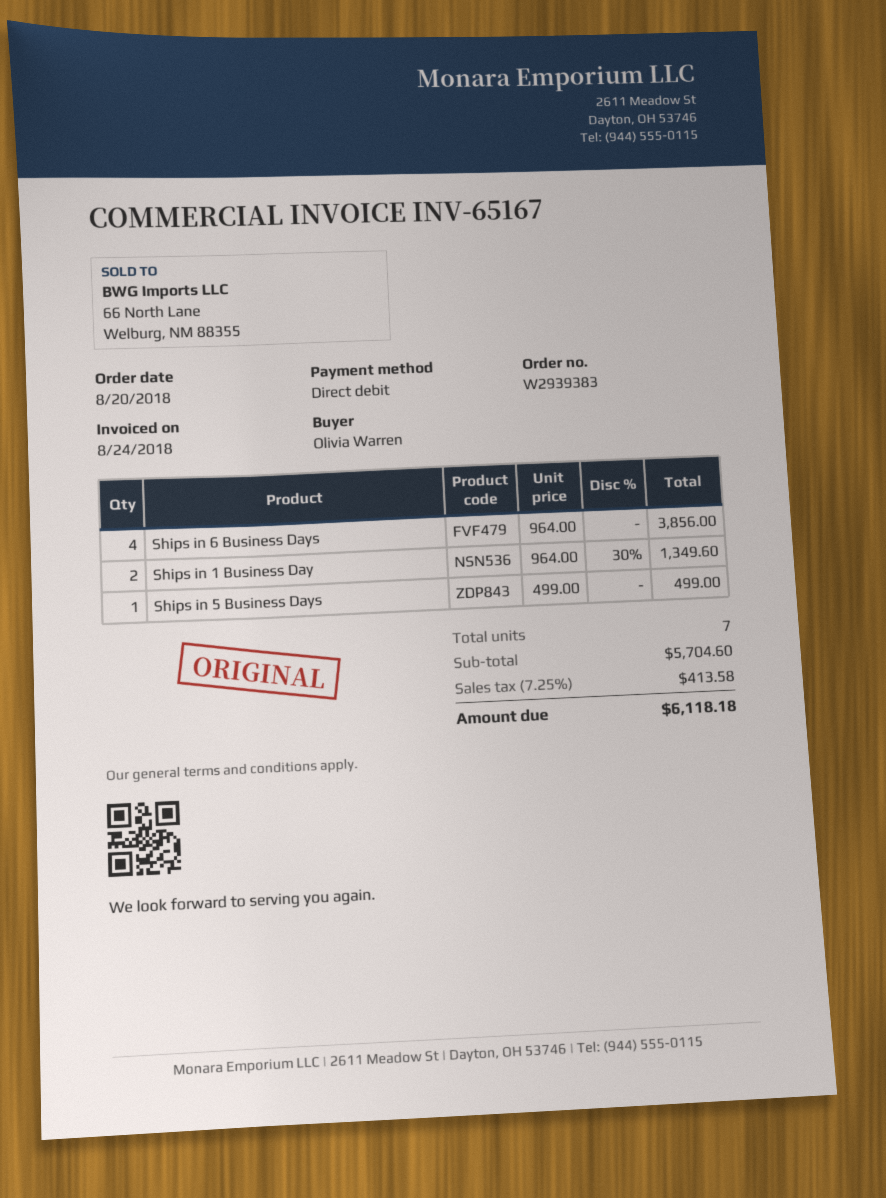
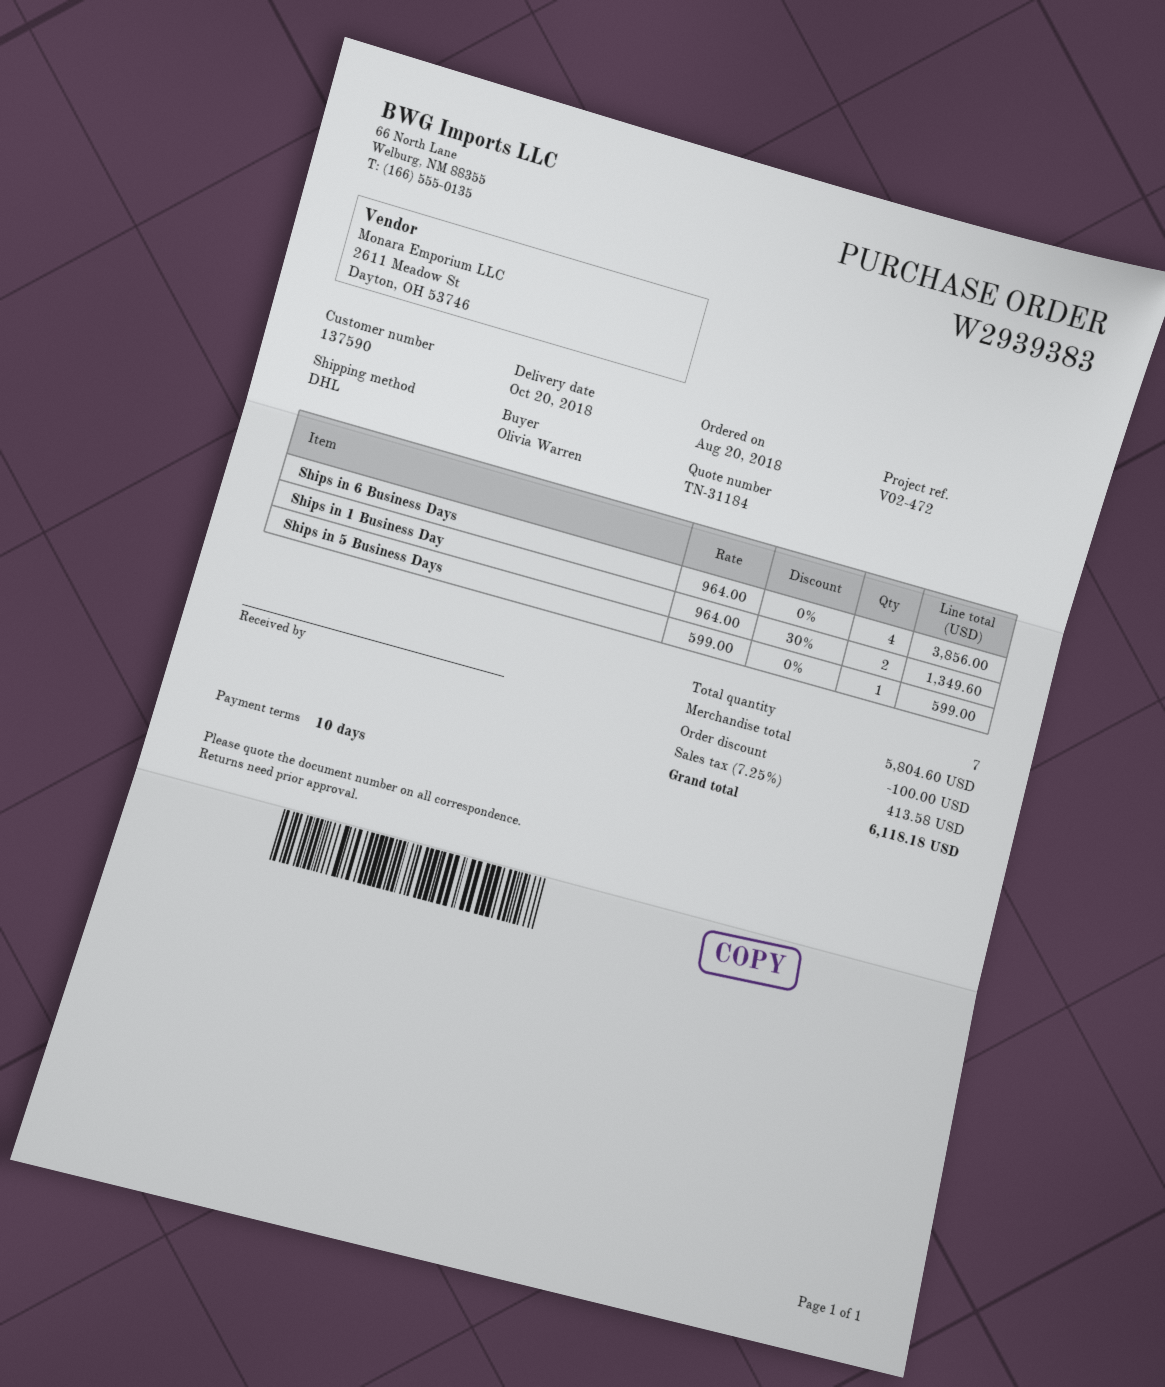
Ships in 5 Business Days: 1 x 499.00 = 499.00 -> 1 x 599.00 = 599.00
subtotal: 5704.60 -> 5804.60
discount: none -> 100.00

